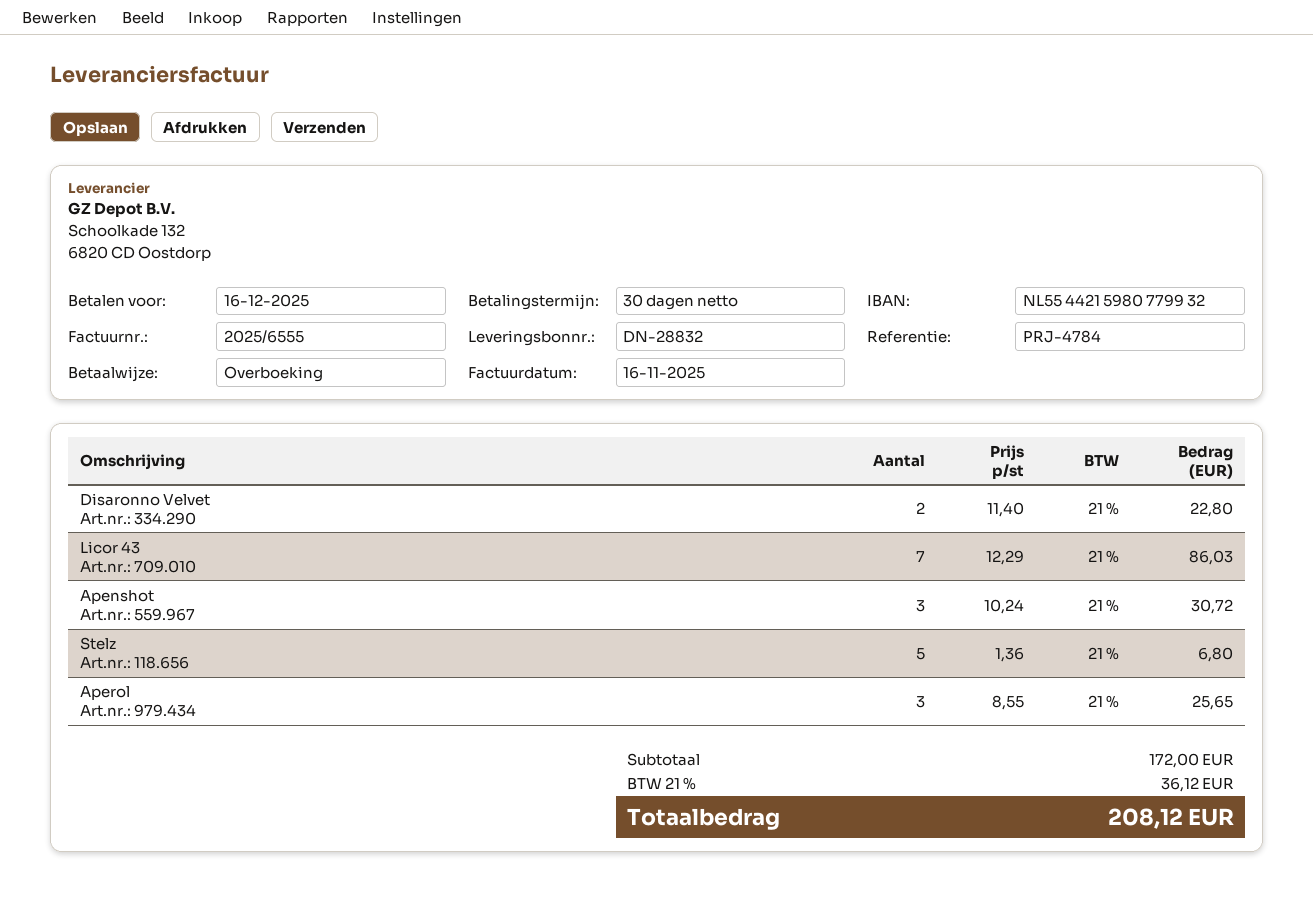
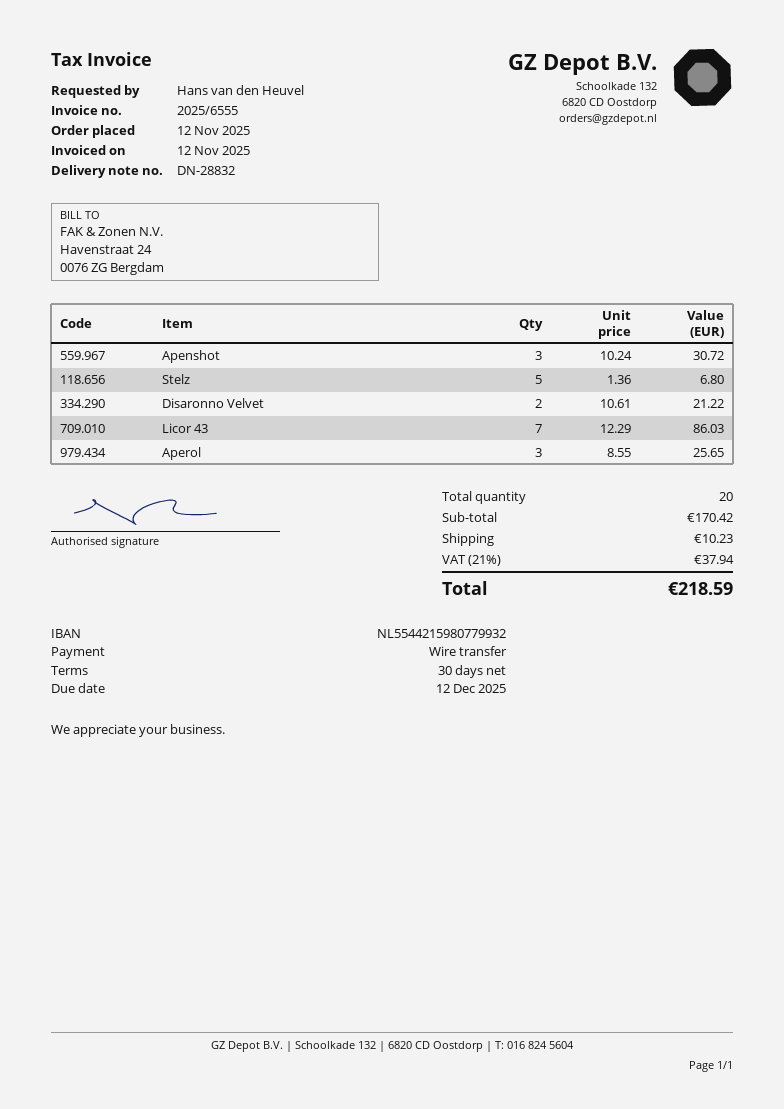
invoice date: 2025-11-16 -> 2025-11-12
due date: 2025-12-16 -> 2025-12-12
Disaronno Velvet: 2 x 11.40 = 22.80 -> 2 x 10.61 = 21.22
subtotal: 172.00 -> 170.42
shipping: none -> 10.23
tax: 21% = 36.12 -> 21% = 37.94
total: 208.12 -> 218.59

